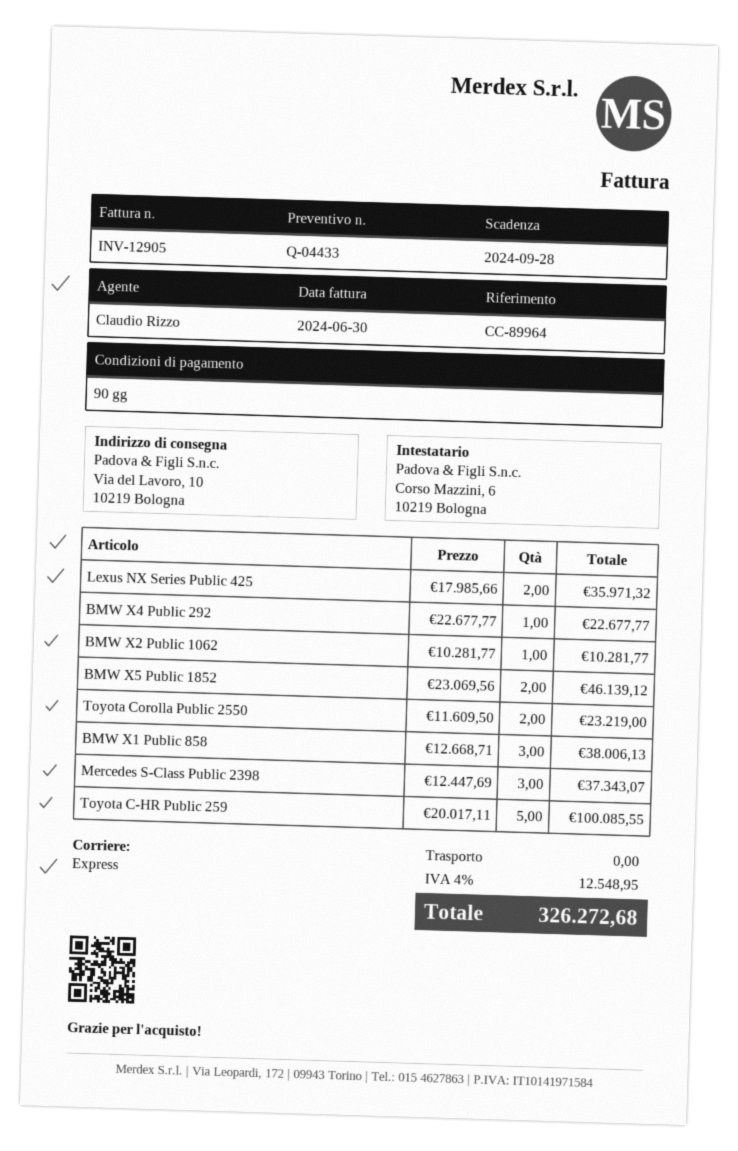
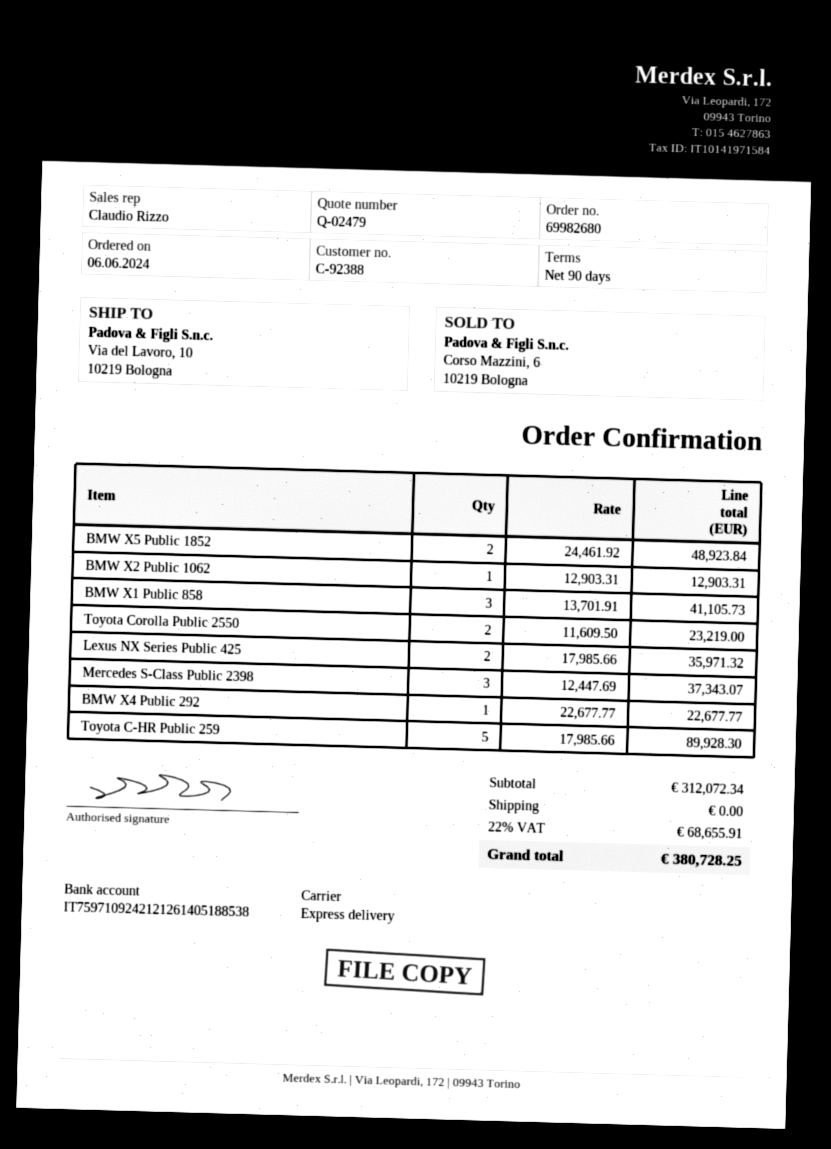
quote number: Q-04433 -> Q-02479
BMW X2 Public 1062: 1 x 10281.77 = 10281.77 -> 1 x 12903.31 = 12903.31
BMW X5 Public 1852: 2 x 23069.56 = 46139.12 -> 2 x 24461.92 = 48923.84
BMW X1 Public 858: 3 x 12668.71 = 38006.13 -> 3 x 13701.91 = 41105.73
Toyota C-HR Public 259: 5 x 20017.11 = 100085.55 -> 5 x 17985.66 = 89928.30
tax: 4% = 12548.95 -> 22% = 68655.91
total: 326272.68 -> 380728.25

